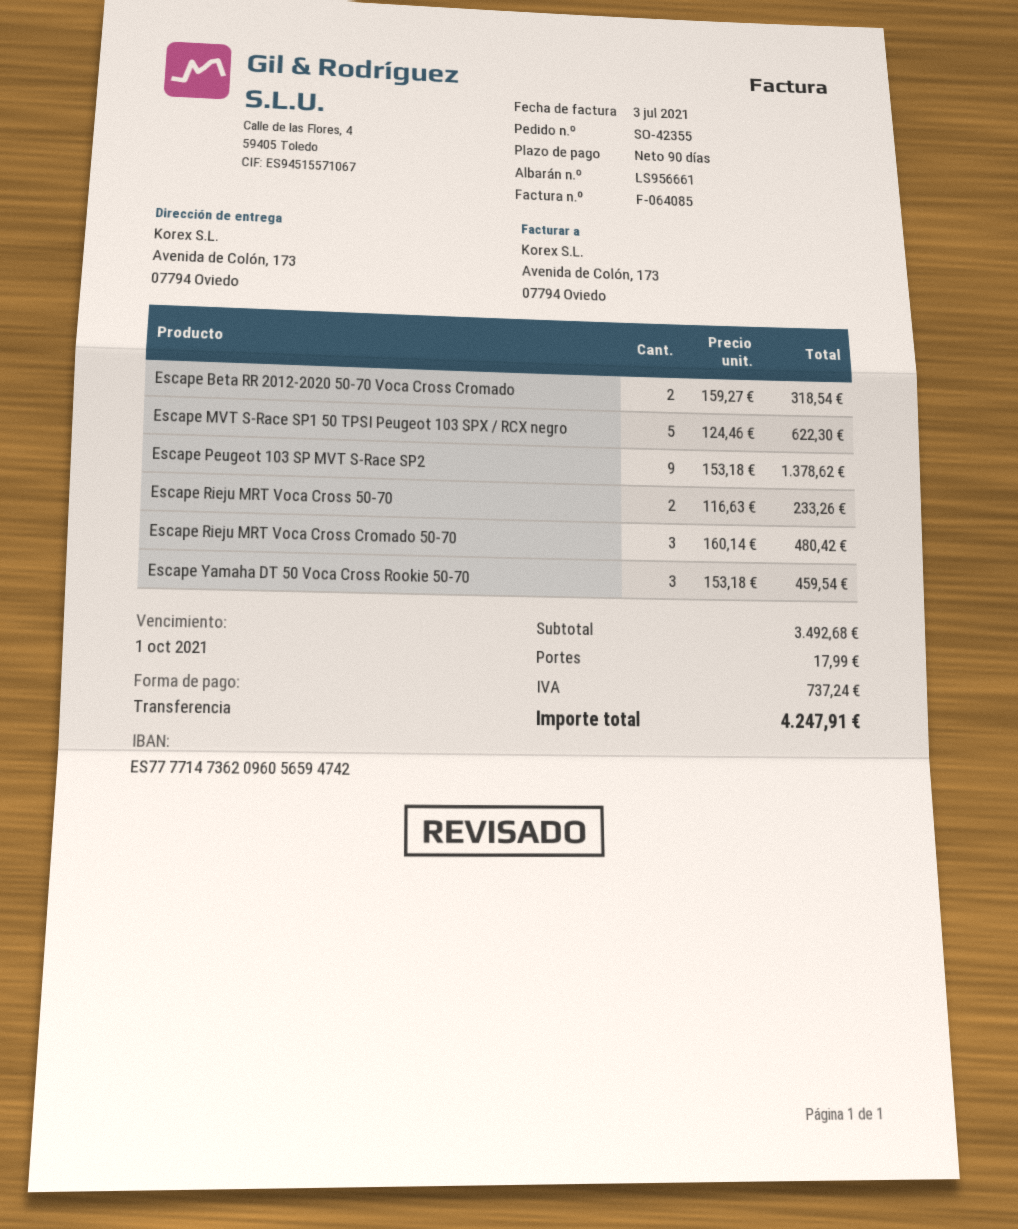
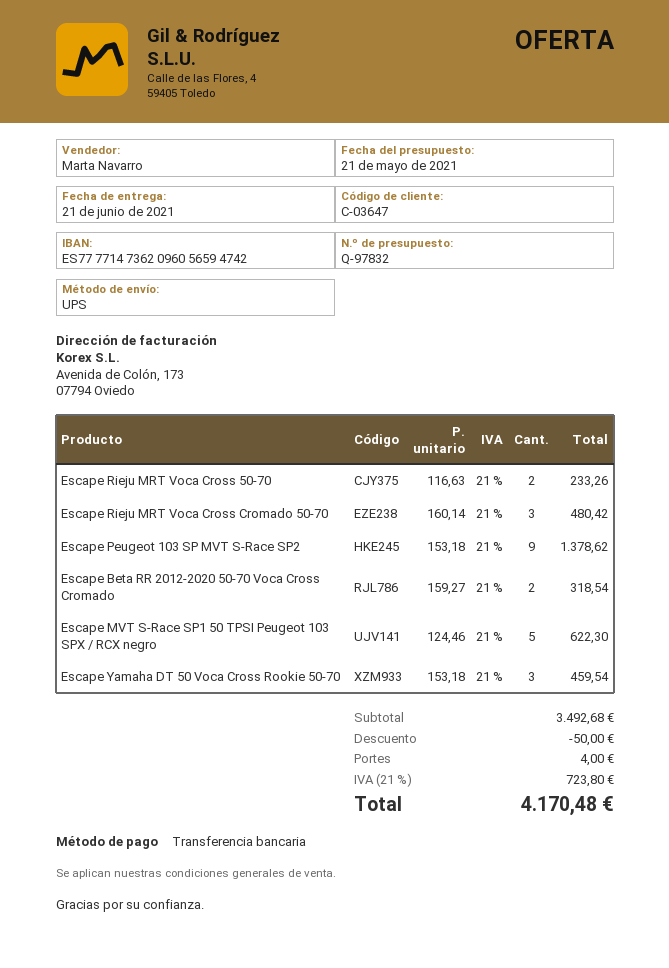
discount: none -> 50.00
shipping: 17.99 -> 4.00
tax: 737.24 -> 723.80
total: 4247.91 -> 4170.48

